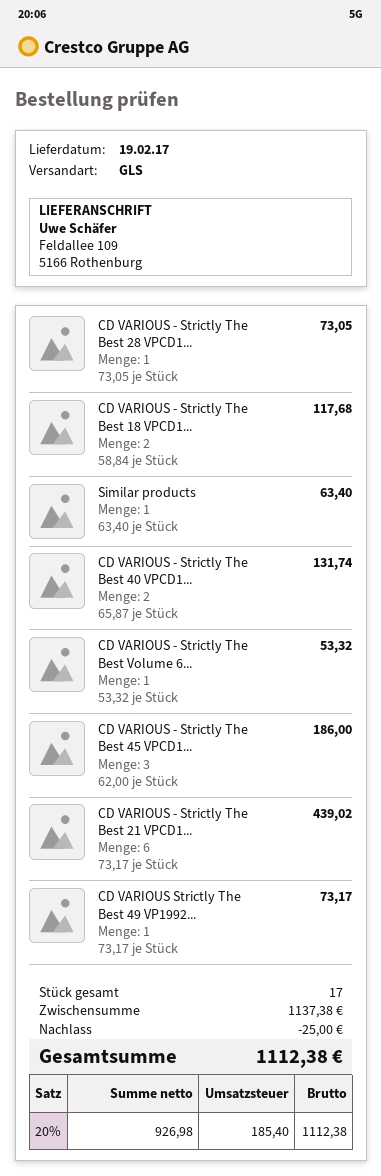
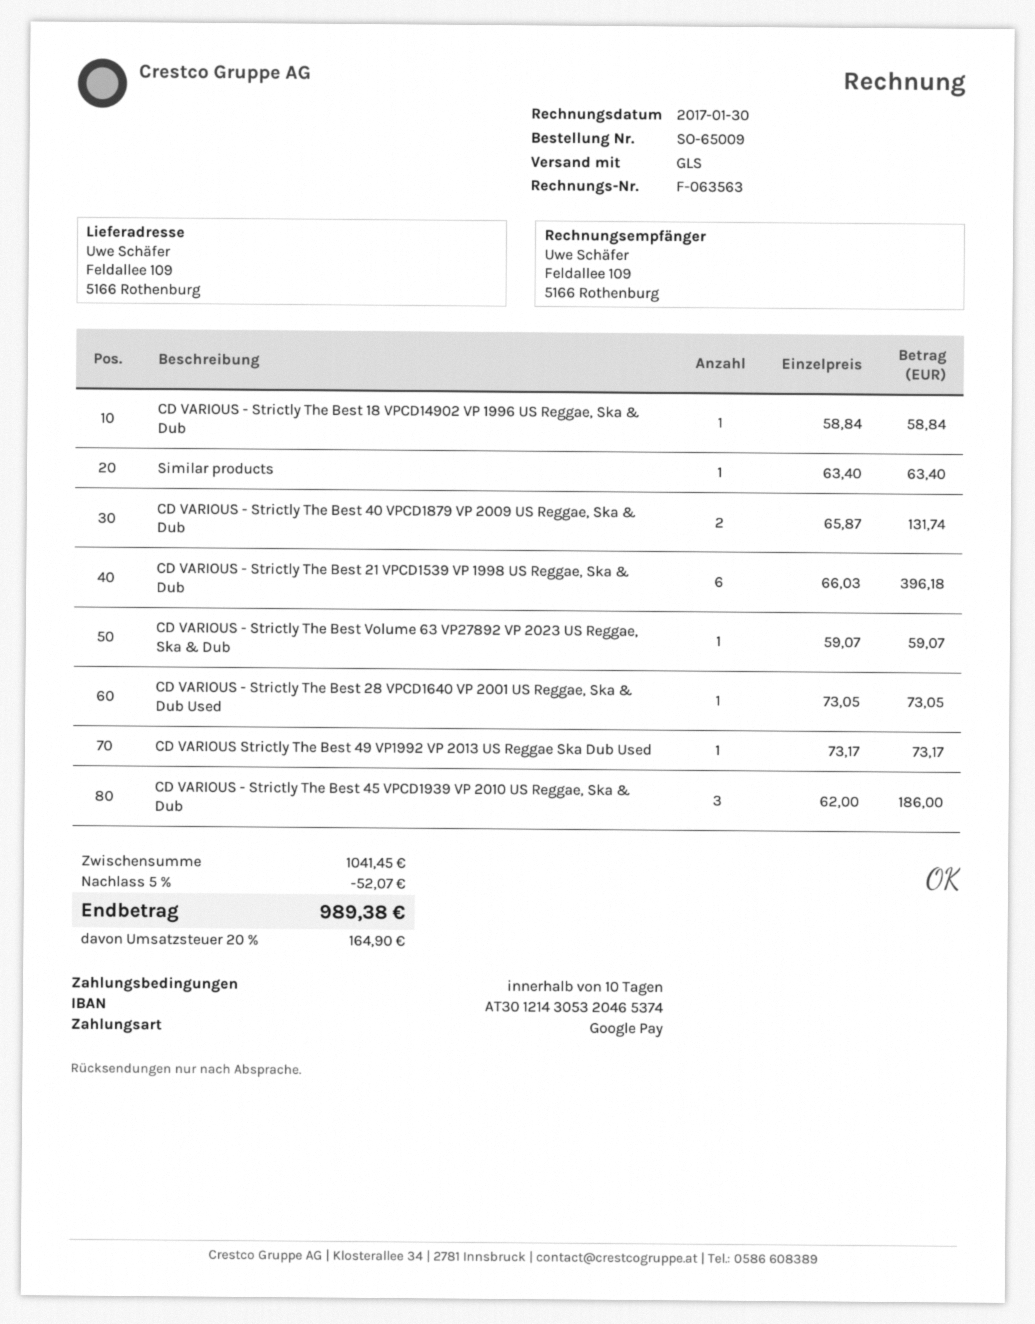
CD VARIOUS - Strictly The Best 18 VPCD1...: 2 x 58.84 = 117.68 -> 1 x 58.84 = 58.84
CD VARIOUS - Strictly The Best Volume 6...: 1 x 53.32 = 53.32 -> 1 x 59.07 = 59.07
CD VARIOUS - Strictly The Best 21 VPCD1...: 6 x 73.17 = 439.02 -> 6 x 66.03 = 396.18
subtotal: 1137.38 -> 1041.45
discount: 25.00 -> 52.07
tax: 20% = 185.40 -> 20% = 164.90
total: 1112.38 -> 989.38

